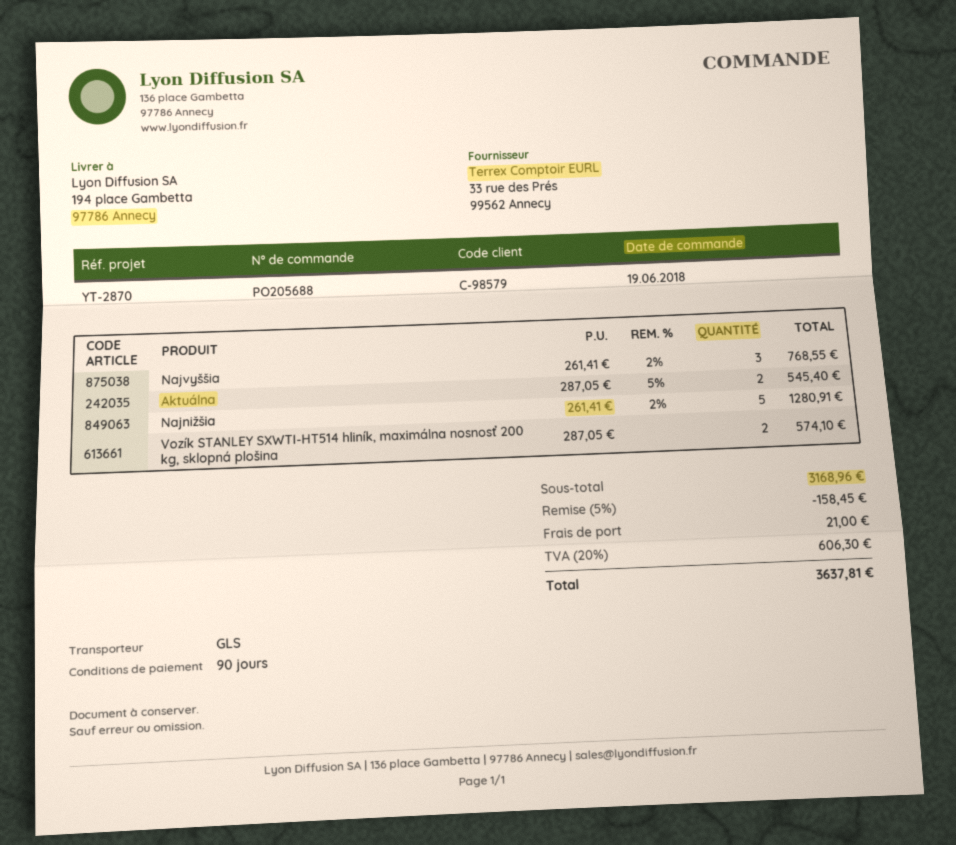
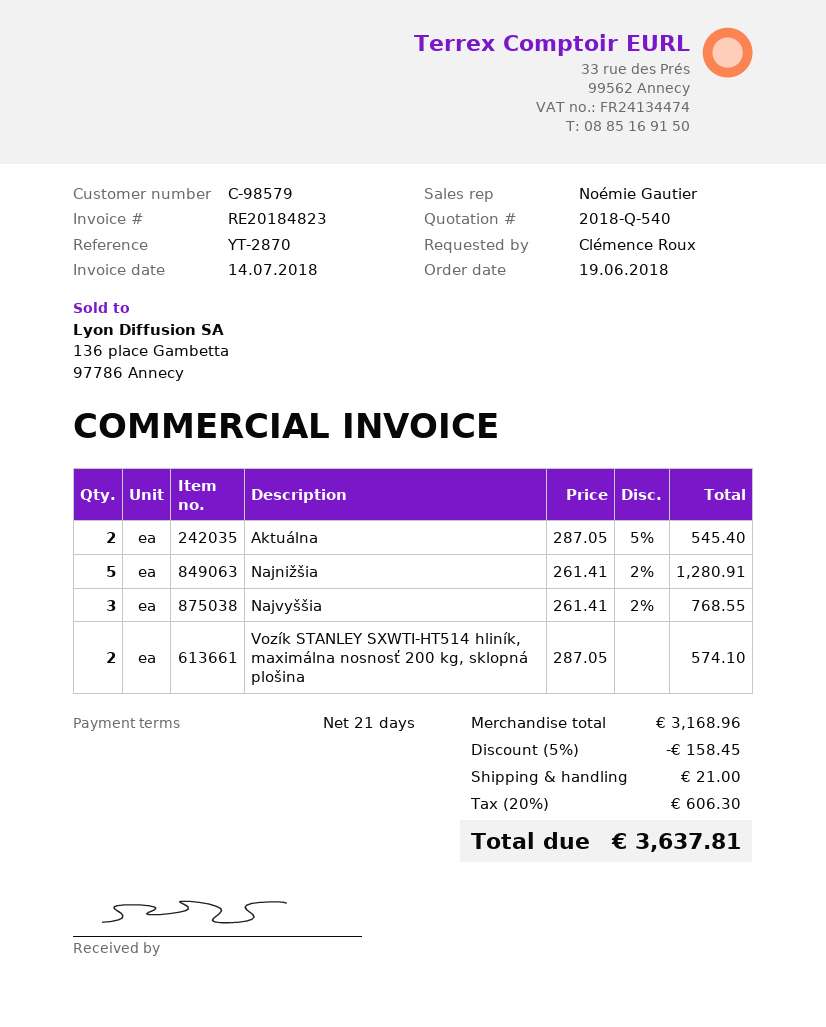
payment terms: 90 days -> 21 days

